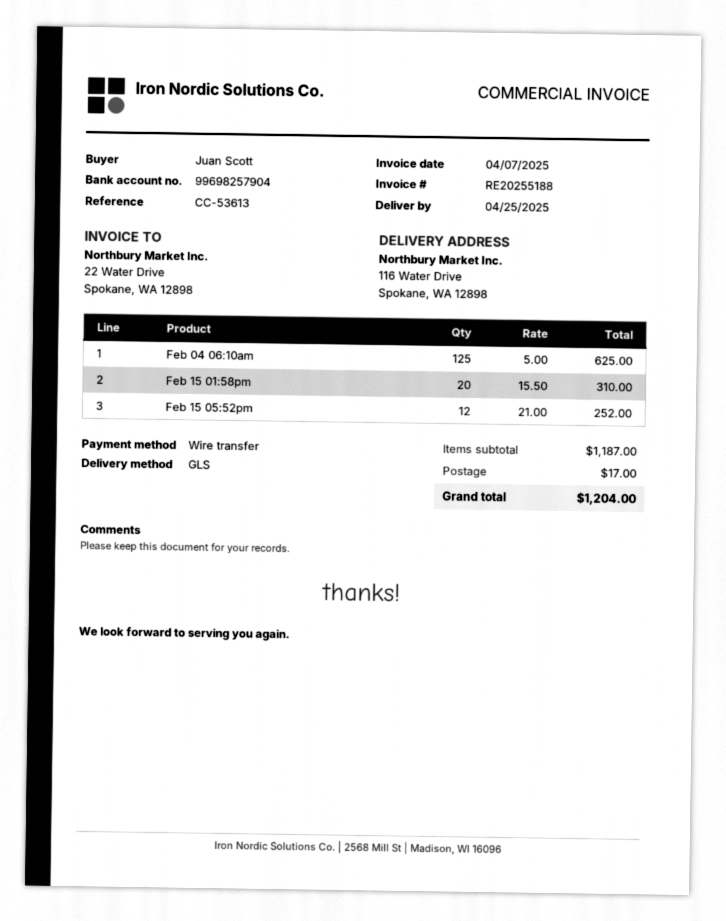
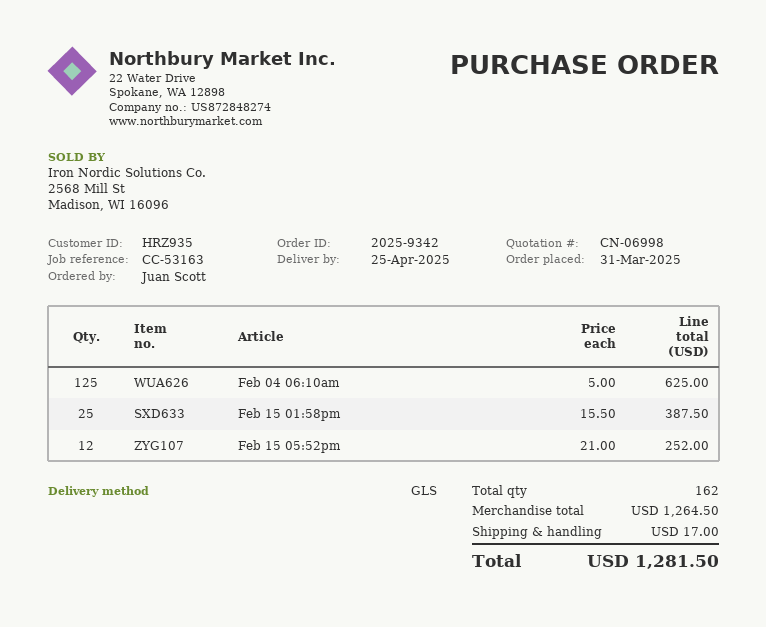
reference: CC-53613 -> CC-53163
Feb 15 01:58pm: 20 x 15.50 = 310.00 -> 25 x 15.50 = 387.50
subtotal: 1187.00 -> 1264.50
total: 1204.00 -> 1281.50

